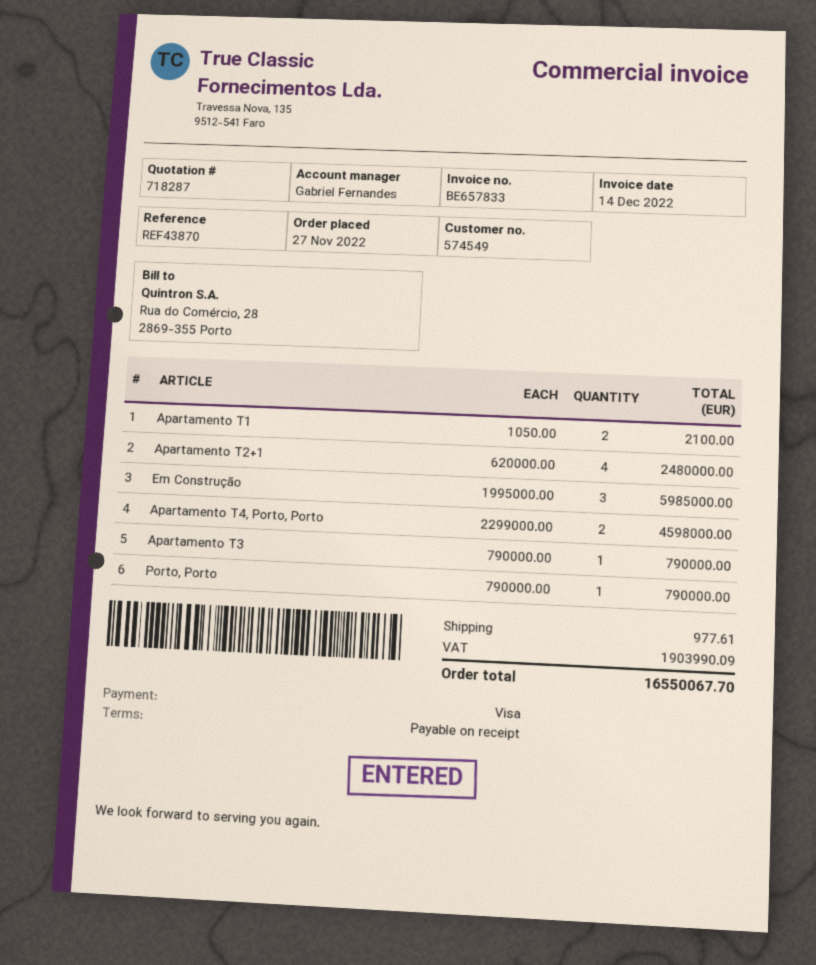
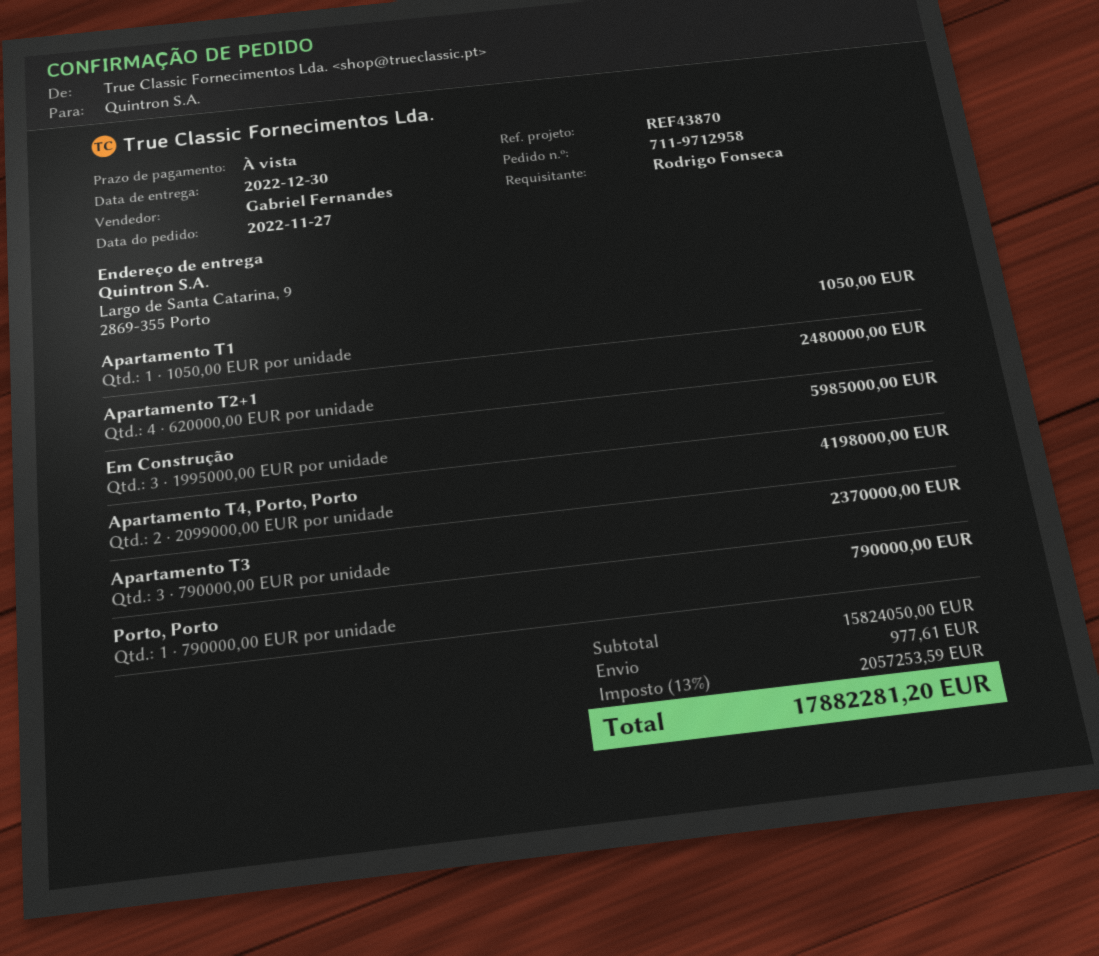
Apartamento T1: 2 x 1050.00 = 2100.00 -> 1 x 1050.00 = 1050.00
Apartamento T4, Porto, Porto: 2 x 2299000.00 = 4598000.00 -> 2 x 2099000.00 = 4198000.00
Apartamento T3: 1 x 790000.00 = 790000.00 -> 3 x 790000.00 = 2370000.00
tax: 1903990.09 -> 2057253.59
total: 16550067.70 -> 17882281.20

